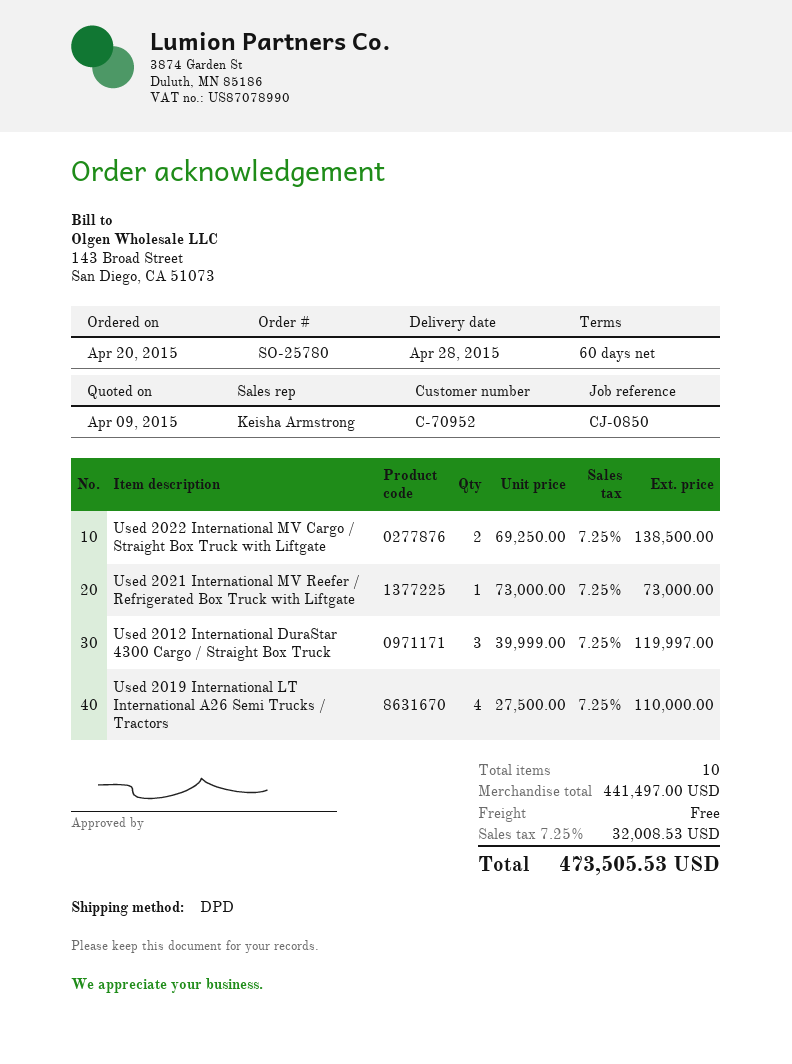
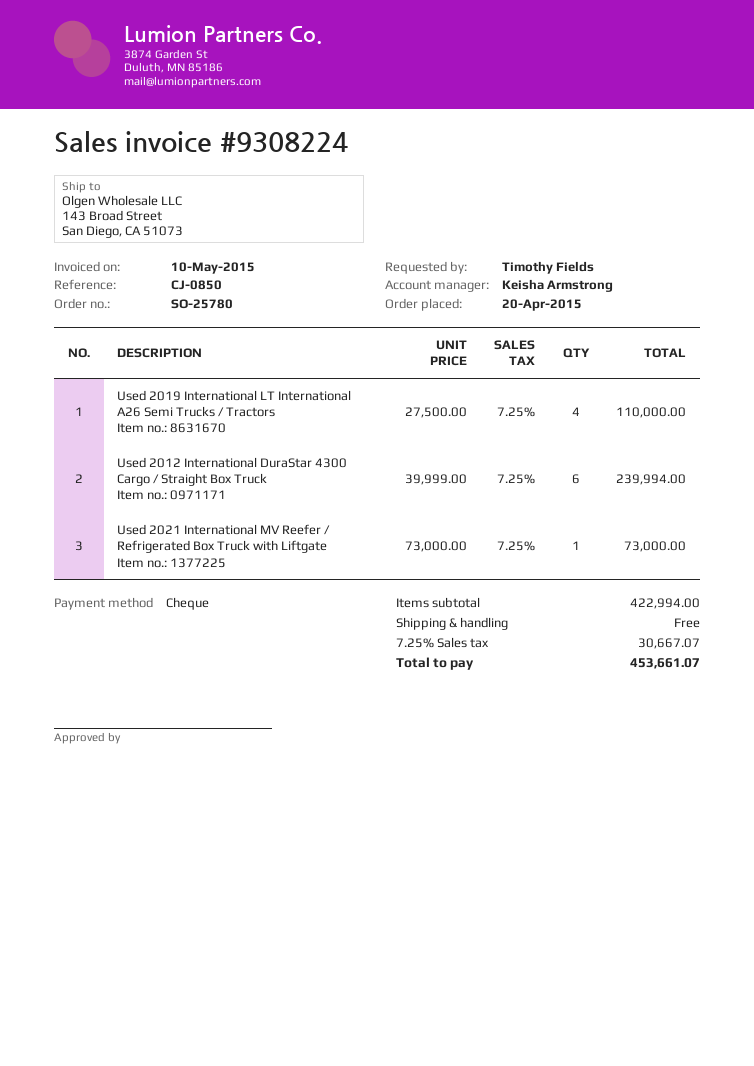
Used 2022 International MV Cargo / Straight Box Truck with Liftgate: 2 x 69250.00 = 138500.00 -> none
Used 2012 International DuraStar 4300 Cargo / Straight Box Truck: 3 x 39999.00 = 119997.00 -> 6 x 39999.00 = 239994.00
subtotal: 441497.00 -> 422994.00
tax: 7.25% = 32008.53 -> 7.25% = 30667.07
total: 473505.53 -> 453661.07

